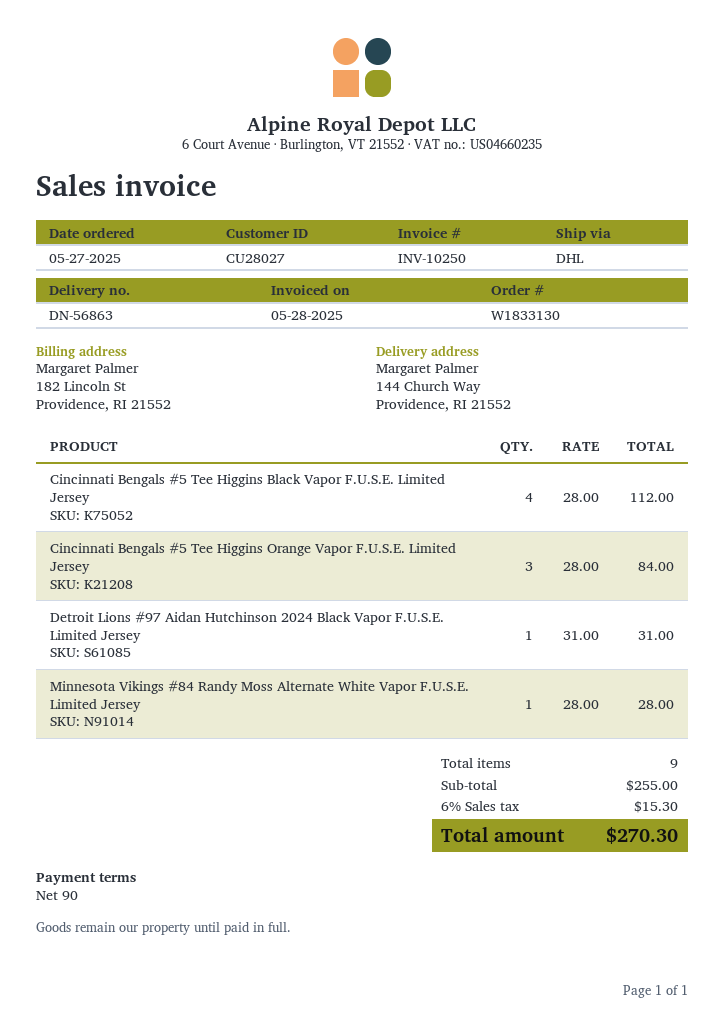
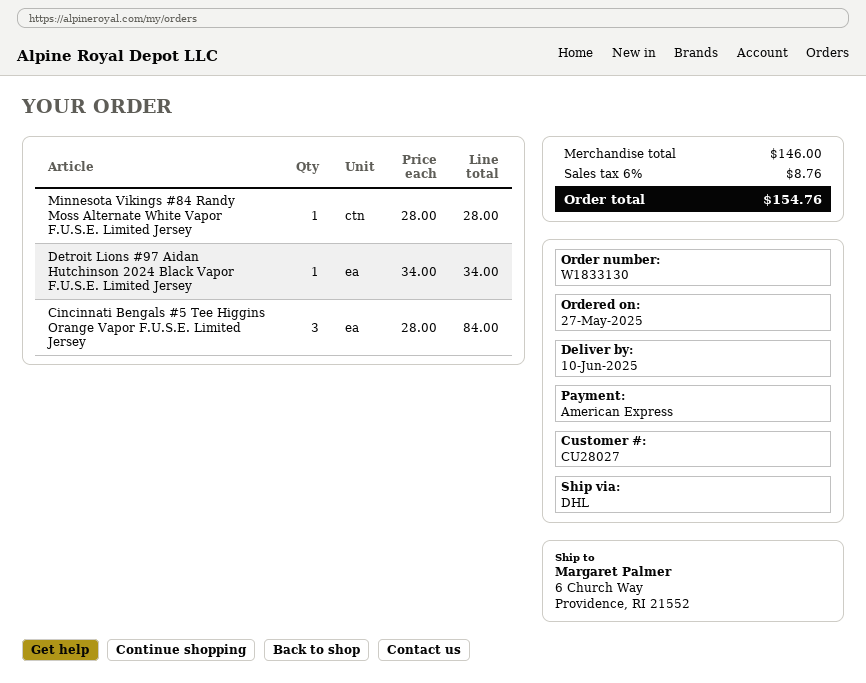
ship to: 144 Church Way, Providence, RI 21552 -> 6 Church Way, Providence, RI 21552
Cincinnati Bengals #5 Tee Higgins Black Vapor F.U.S.E. Limited Jersey: 4 x 28.00 = 112.00 -> none
Detroit Lions #97 Aidan Hutchinson 2024 Black Vapor F.U.S.E. Limited Jersey: 1 x 31.00 = 31.00 -> 1 x 34.00 = 34.00
subtotal: 255.00 -> 146.00
tax: 6% = 15.30 -> 6% = 8.76
total: 270.30 -> 154.76

